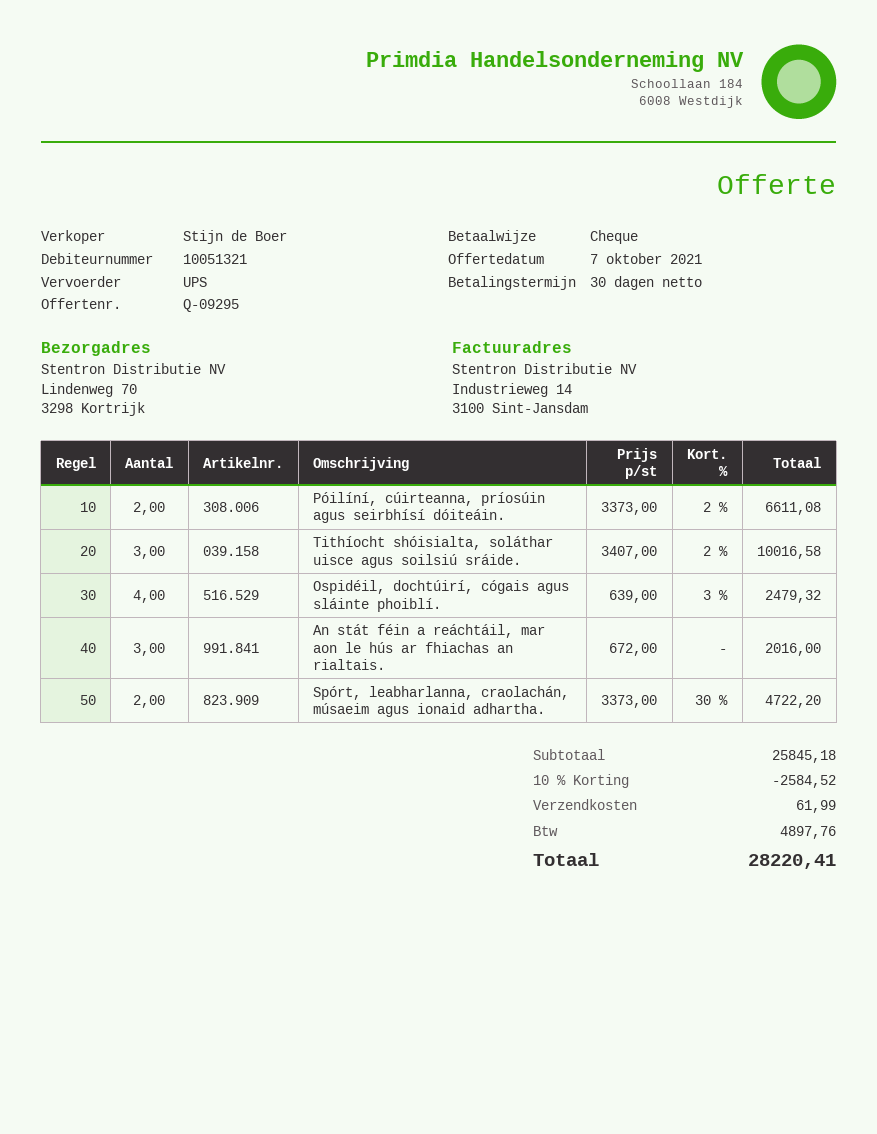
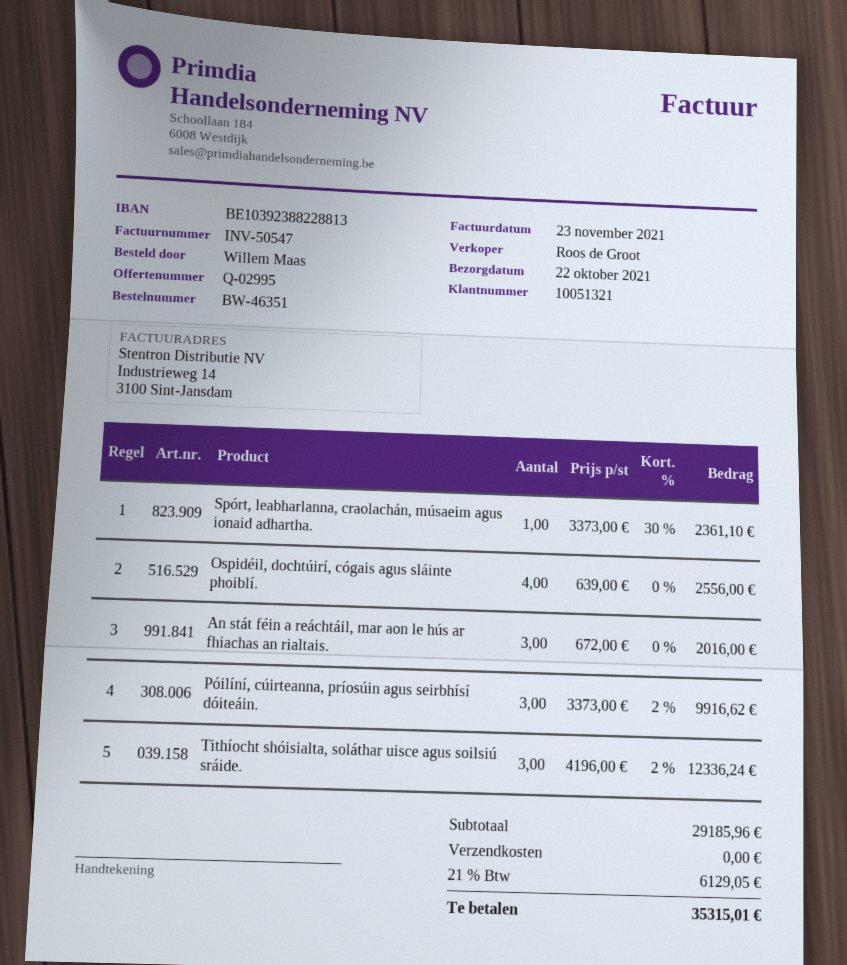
quote number: Q-09295 -> Q-02995
sales rep: Stijn de Boer -> Roos de Groot
Póilíní, cúirteanna, príosúin agus seirbhísí dóiteáin.: 2 x 3373.00 - 2% = 6611.08 -> 3 x 3373.00 - 2% = 9916.62
Tithíocht shóisialta, soláthar uisce agus soilsiú sráide.: 3 x 3407.00 - 2% = 10016.58 -> 3 x 4196.00 - 2% = 12336.24
Ospidéil, dochtúirí, cógais agus sláinte phoiblí.: 4 x 639.00 - 3% = 2479.32 -> 4 x 639.00 = 2556.00
Spórt, leabharlanna, craolachán, músaeim agus ionaid adhartha.: 2 x 3373.00 - 30% = 4722.20 -> 1 x 3373.00 - 30% = 2361.10
subtotal: 25845.18 -> 29185.96
discount: 10% = 2584.52 -> none
shipping: 61.99 -> 0.00
tax: 4897.76 -> 6129.05
total: 28220.41 -> 35315.01

